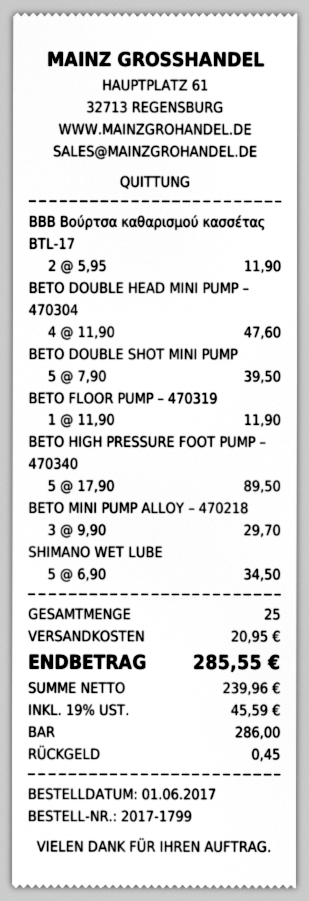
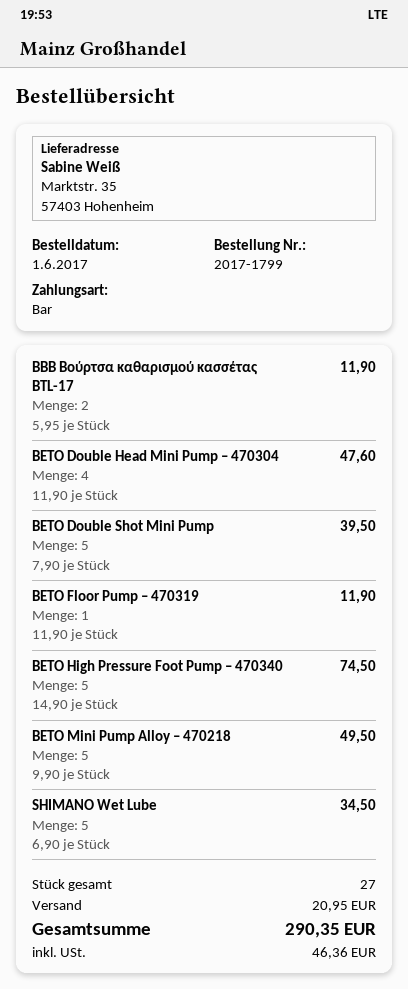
BETO HIGH PRESSURE FOOT PUMP – 470340: 5 x 17.90 = 89.50 -> 5 x 14.90 = 74.50
BETO MINI PUMP ALLOY – 470218: 3 x 9.90 = 29.70 -> 5 x 9.90 = 49.50
total quantity: 25 -> 27
tax: 45.59 -> 46.36
total: 285.55 -> 290.35

